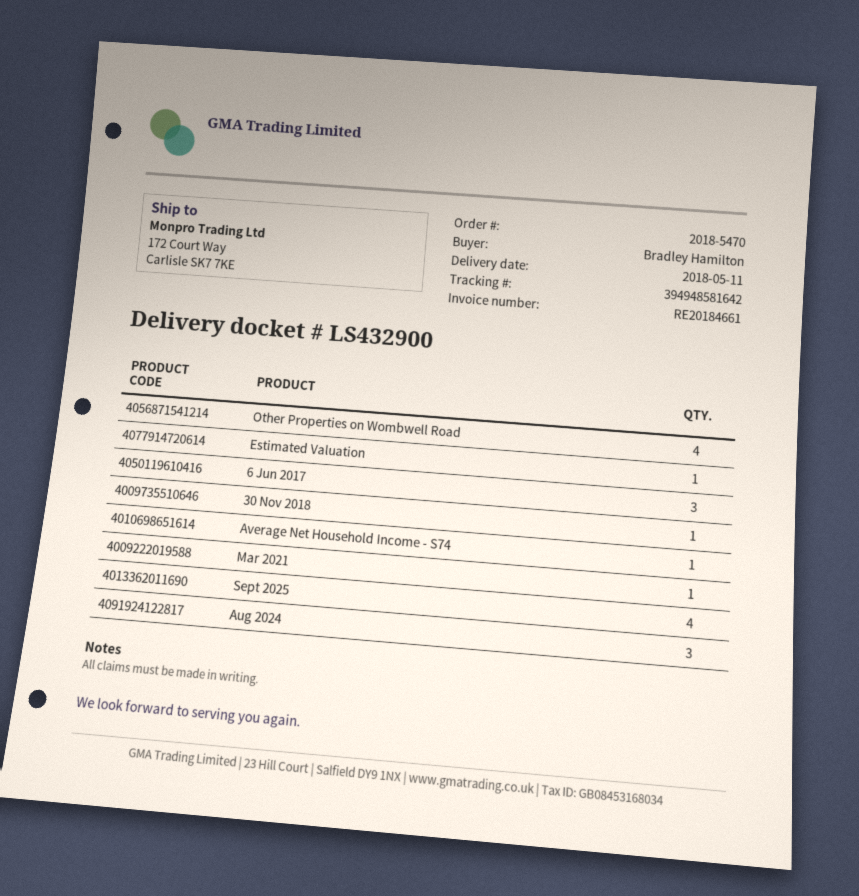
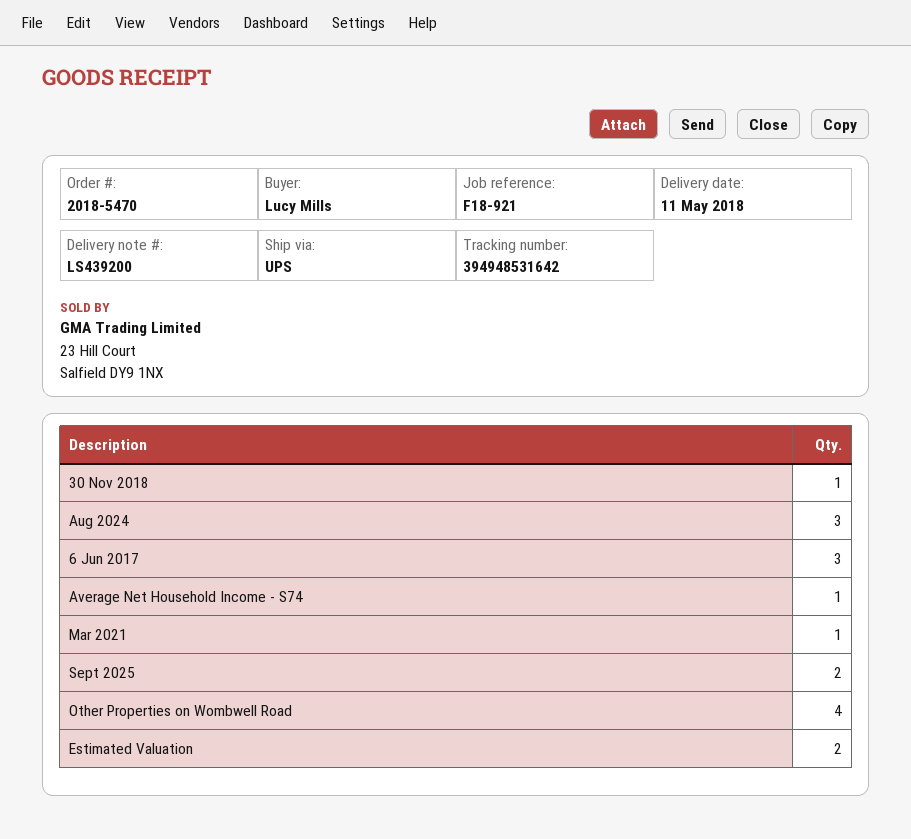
delivery note number: LS432900 -> LS439200
ordered by: Bradley Hamilton -> Lucy Mills
tracking number: 394948581642 -> 394948531642
Estimated Valuation: 1 -> 2
Sept 2025: 4 -> 2

